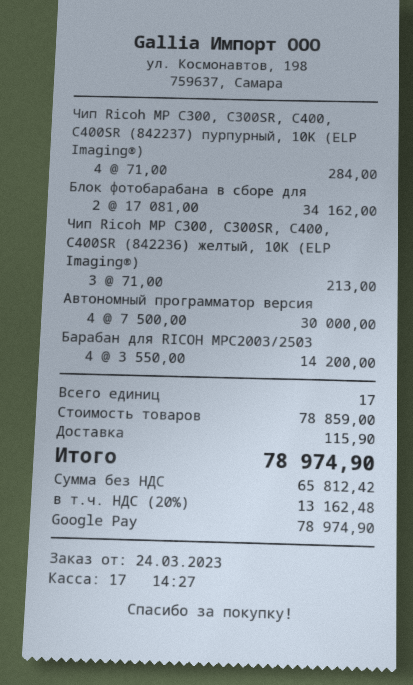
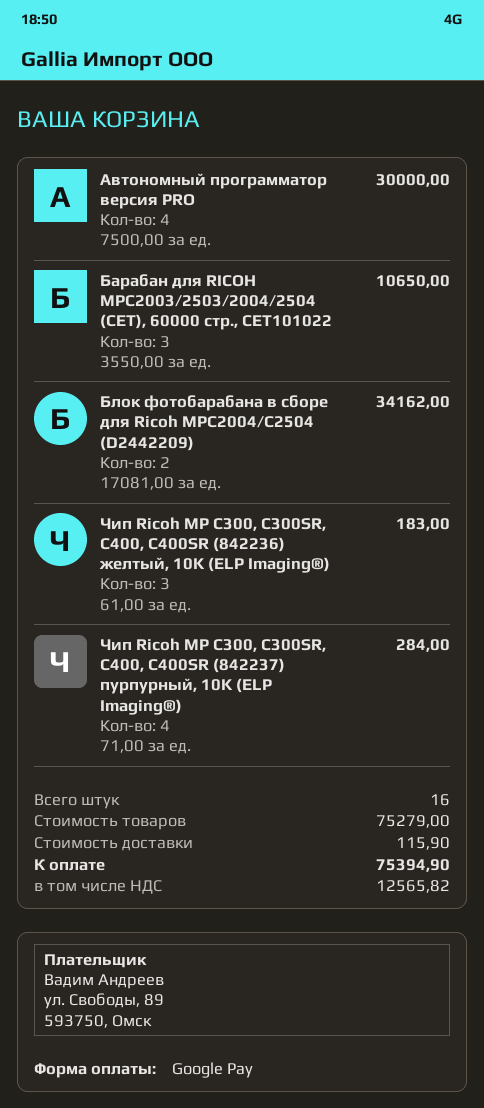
Чип Ricoh MP C300, C300SR, C400, C400SR (842236) желтый, 10K (ELP Imaging®): 3 x 71.00 = 213.00 -> 3 x 61.00 = 183.00
Барабан для RICOH MPC2003/2503: 4 x 3550.00 = 14200.00 -> 3 x 3550.00 = 10650.00
total quantity: 17 -> 16
subtotal: 78859.00 -> 75279.00
tax: 13162.48 -> 12565.82
total: 78974.90 -> 75394.90

